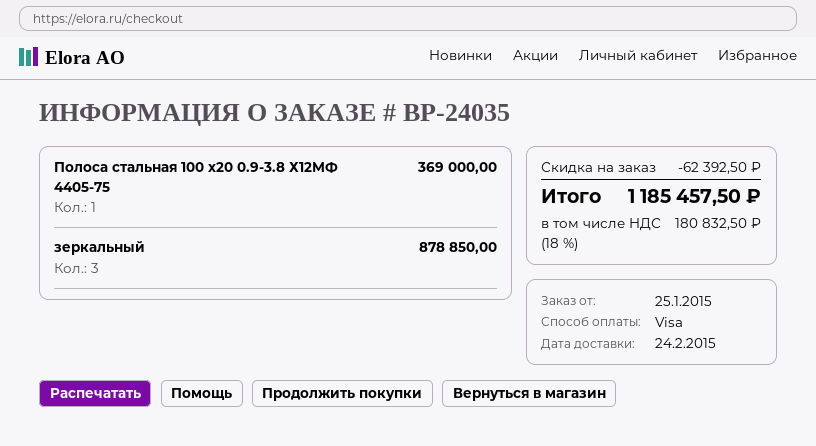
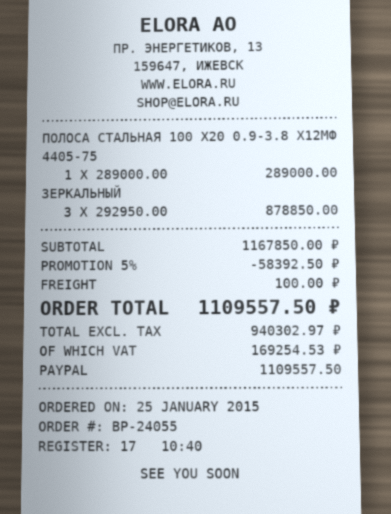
order number: BP-24035 -> BP-24055
payment method: Visa -> PayPal
Полоса стальная 100 х20 0.9-3.8 Х12МФ 4405-75: 1 for 369000.00 -> 1 for 289000.00
discount: 62392.50 -> 58392.50
shipping: none -> 100.00
tax: 180832.50 -> 169254.53
total: 1185457.50 -> 1109557.50

